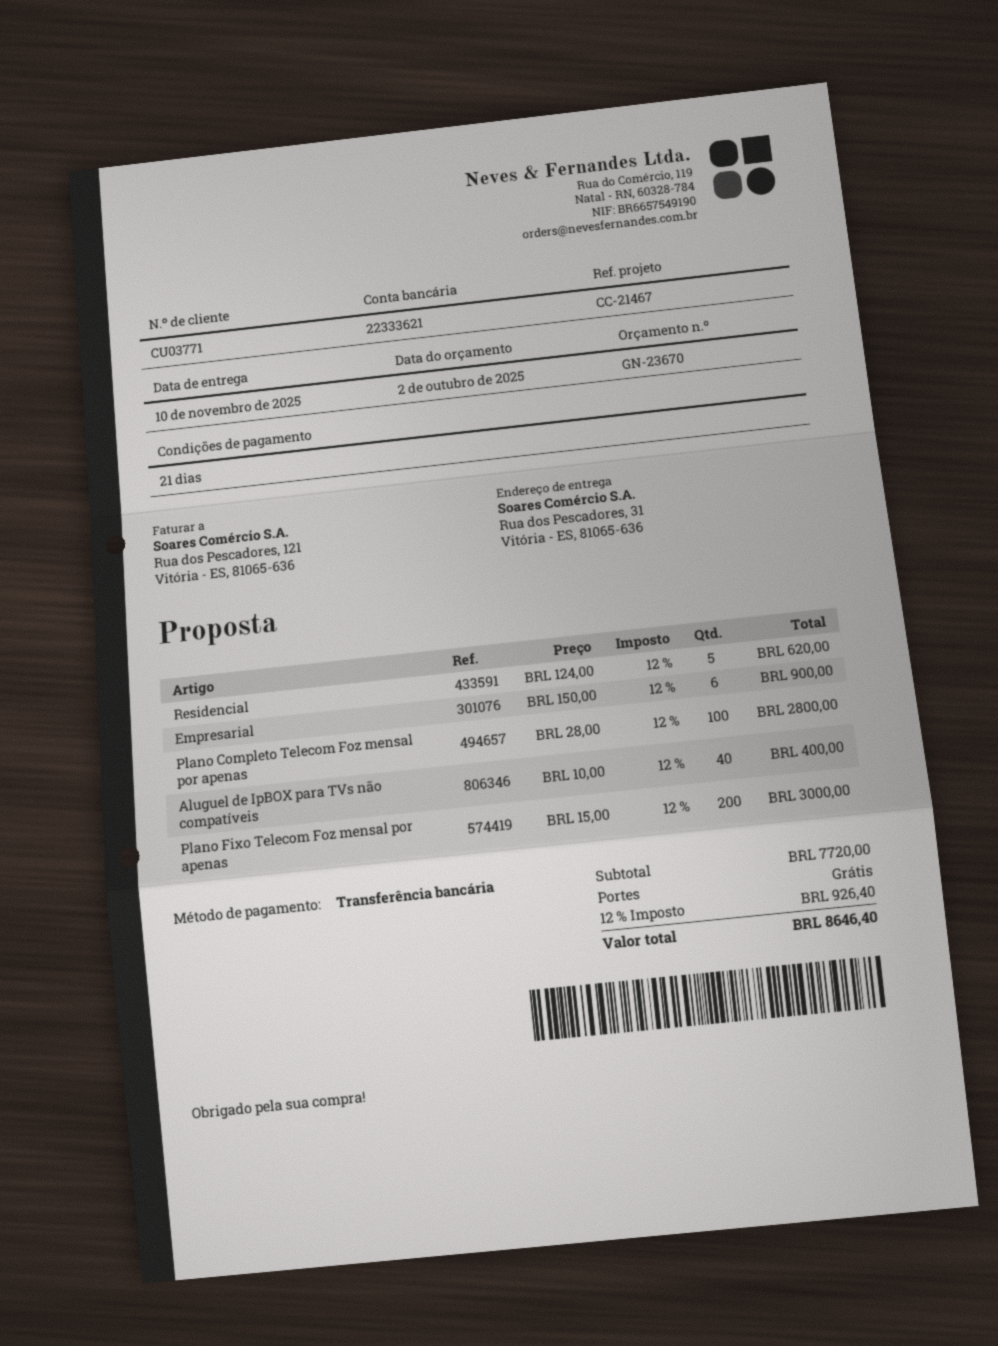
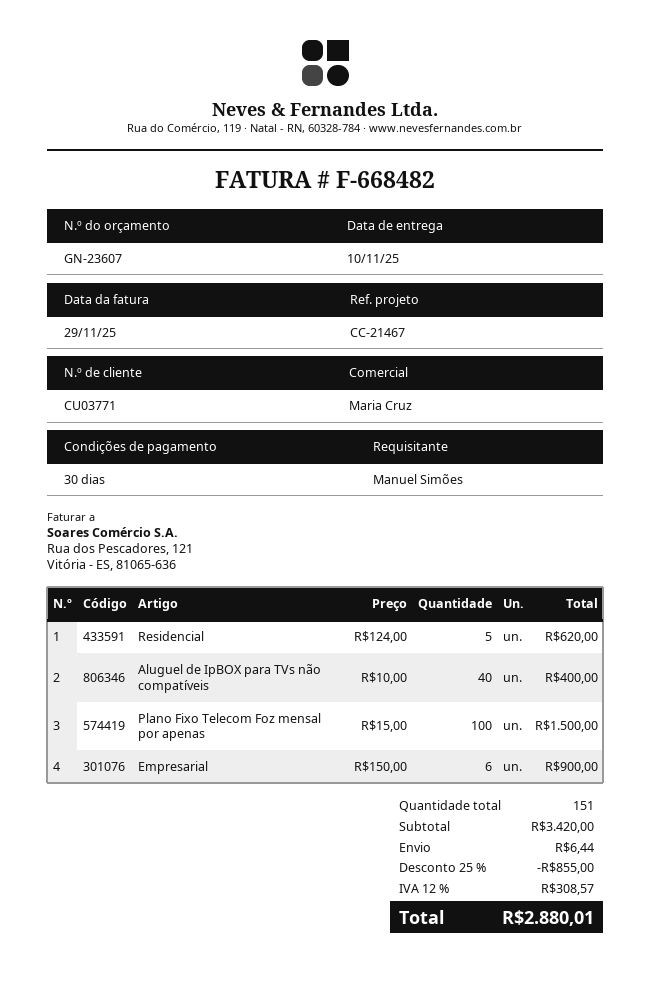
quote number: GN-23670 -> GN-23607
payment terms: 21 days -> 30 days
Plano Completo Telecom Foz mensal por apenas: 100 x 28.00 = 2800.00 -> none
Plano Fixo Telecom Foz mensal por apenas: 200 x 15.00 = 3000.00 -> 100 x 15.00 = 1500.00
subtotal: 7720.00 -> 3420.00
discount: none -> 25% = 855.00
shipping: 0.00 -> 6.44
tax: 12% = 926.40 -> 12% = 308.57
total: 8646.40 -> 2880.01

